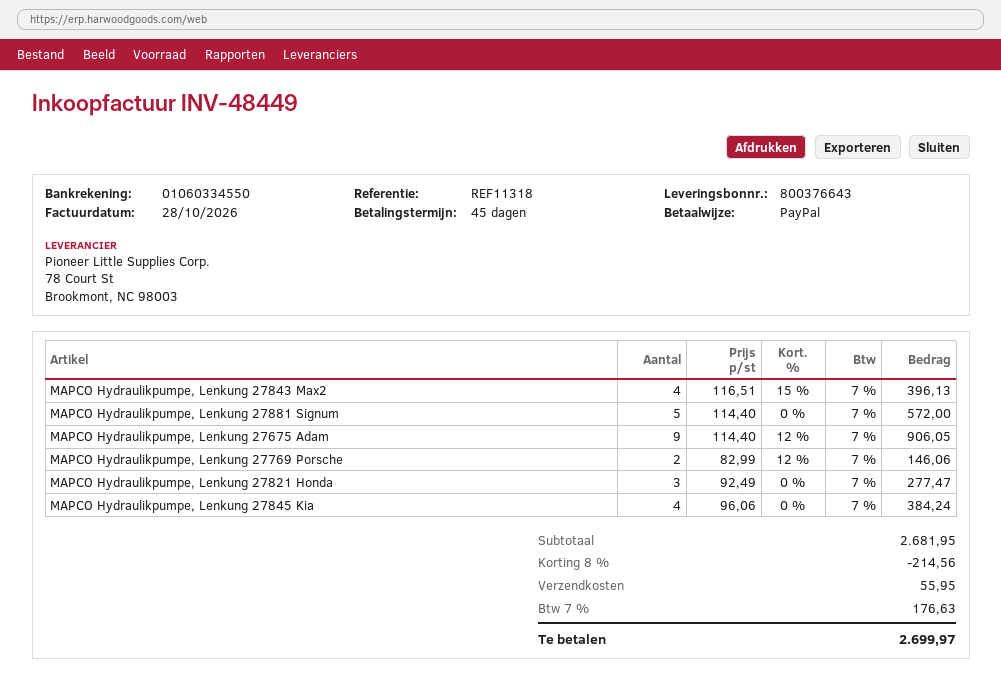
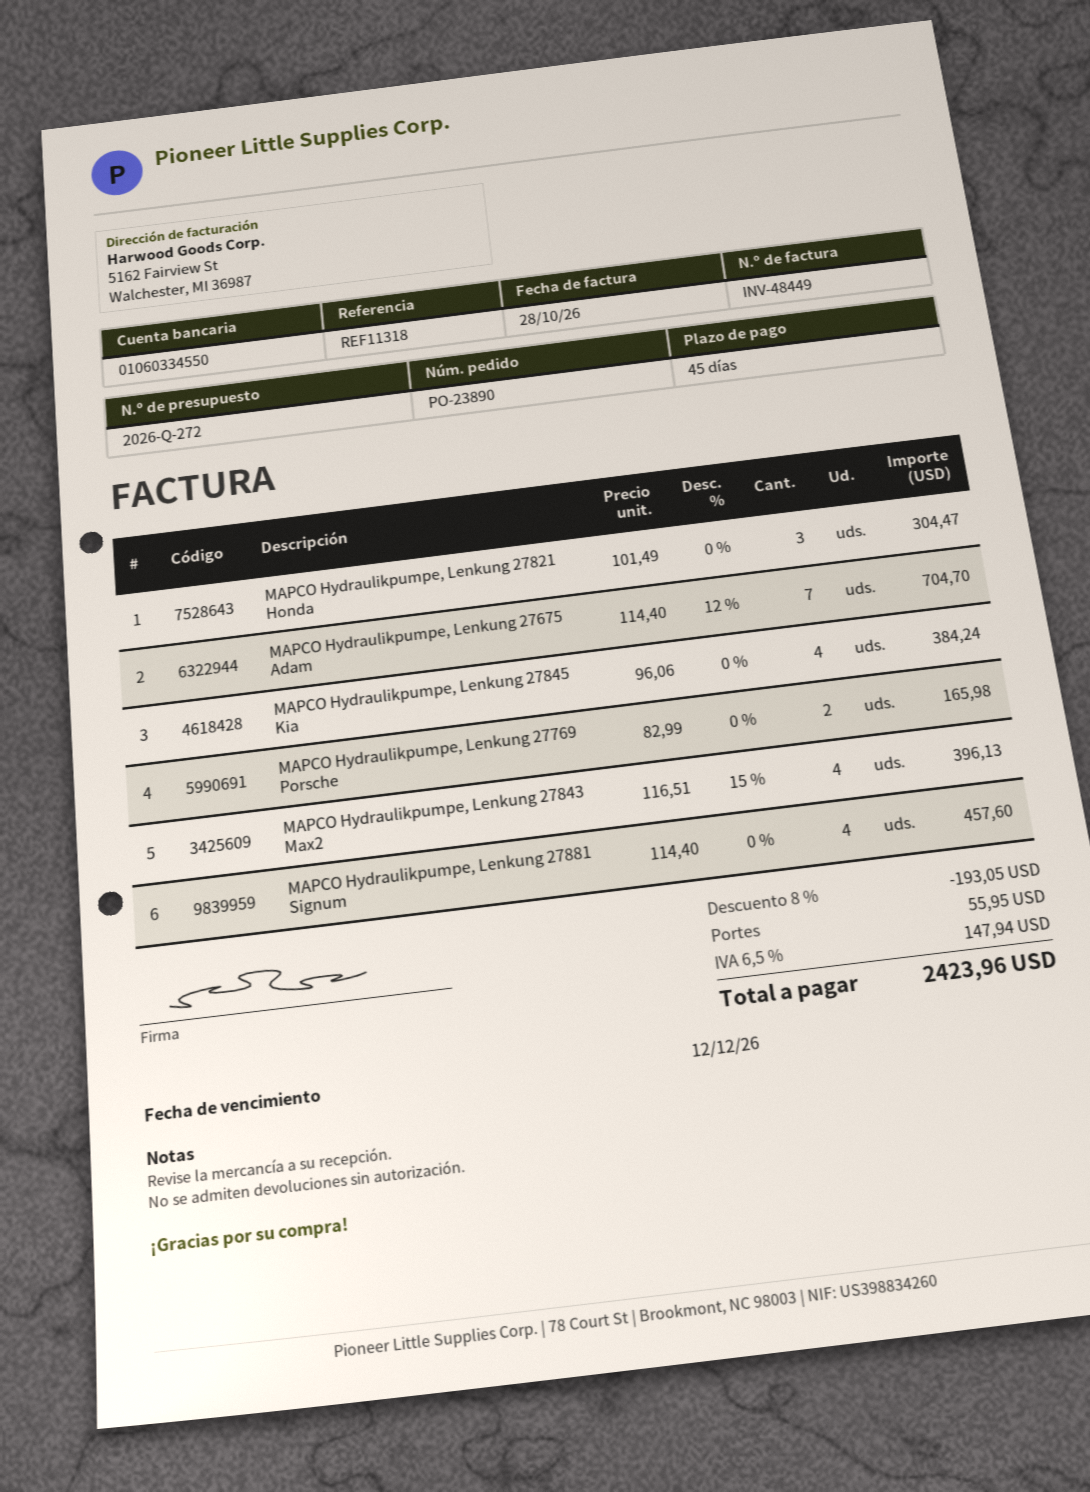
MAPCO Hydraulikpumpe, Lenkung 27881 Signum: 5 x 114.40 = 572.00 -> 4 x 114.40 = 457.60
MAPCO Hydraulikpumpe, Lenkung 27675 Adam: 9 x 114.40 - 12% = 906.05 -> 7 x 114.40 - 12% = 704.70
MAPCO Hydraulikpumpe, Lenkung 27769 Porsche: 2 x 82.99 - 12% = 146.06 -> 2 x 82.99 = 165.98
MAPCO Hydraulikpumpe, Lenkung 27821 Honda: 3 x 92.49 = 277.47 -> 3 x 101.49 = 304.47
discount: 8% = 214.56 -> 8% = 193.05
tax: 7% = 176.63 -> 6.5% = 147.94
total: 2699.97 -> 2423.96

